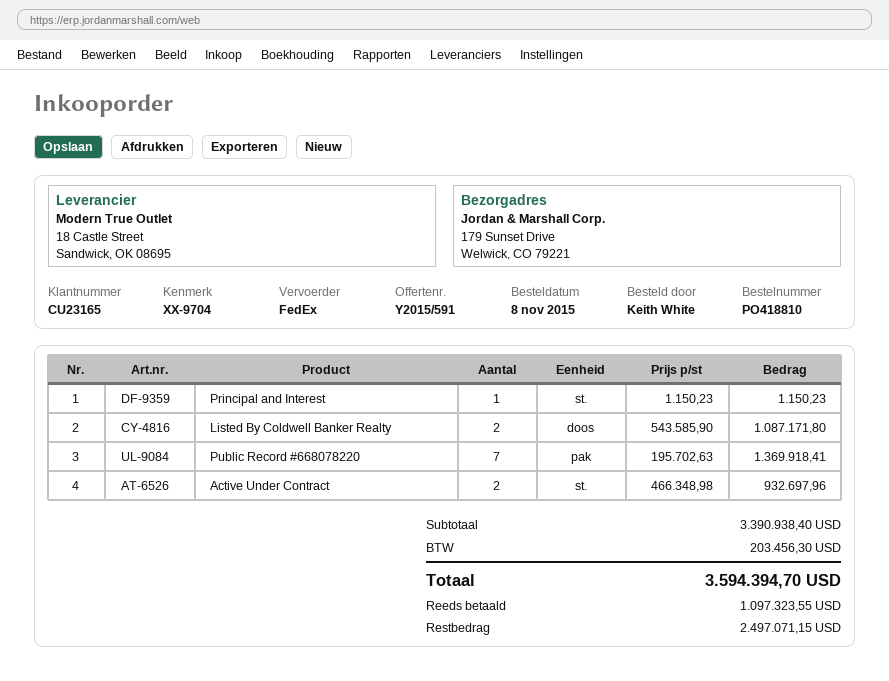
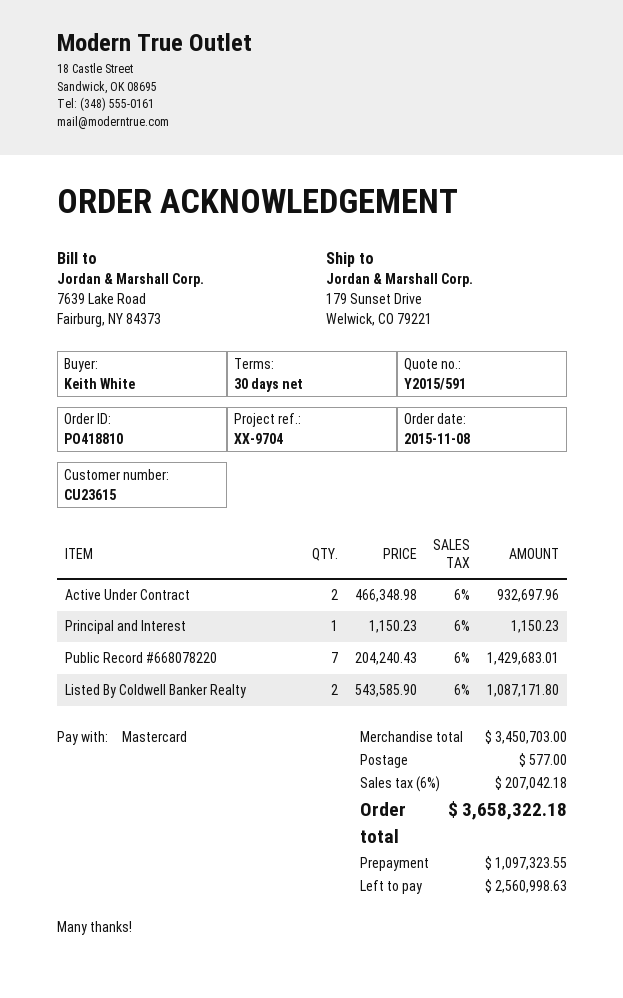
customer number: CU23165 -> CU23615
Public Record #668078220: 7 x 195702.63 = 1369918.41 -> 7 x 204240.43 = 1429683.01
subtotal: 3390938.40 -> 3450703.00
shipping: none -> 577.00
tax: 203456.30 -> 207042.18
total: 3594394.70 -> 3658322.18
balance: 2497071.15 -> 2560998.63

